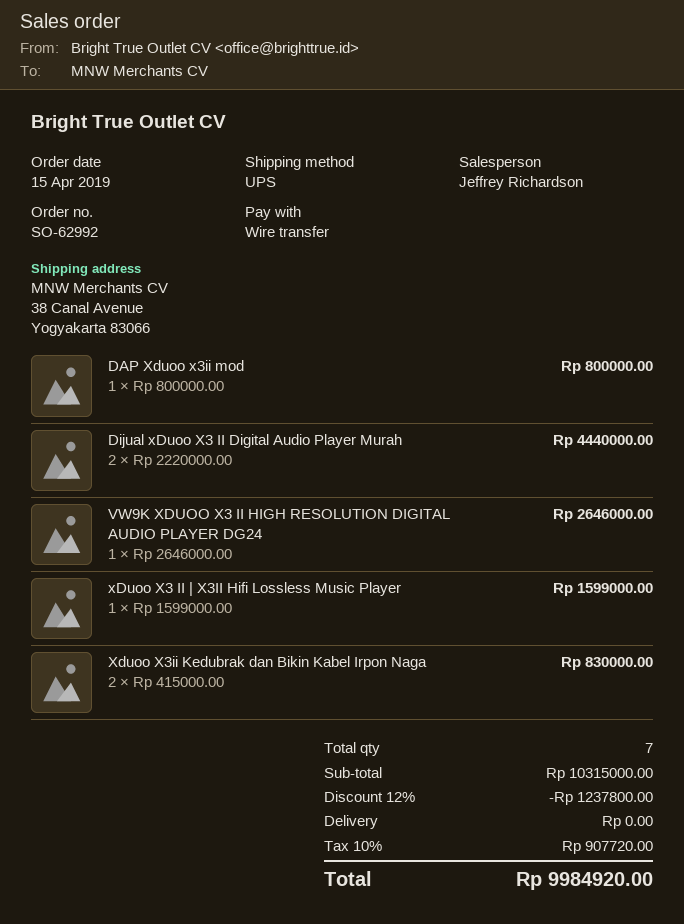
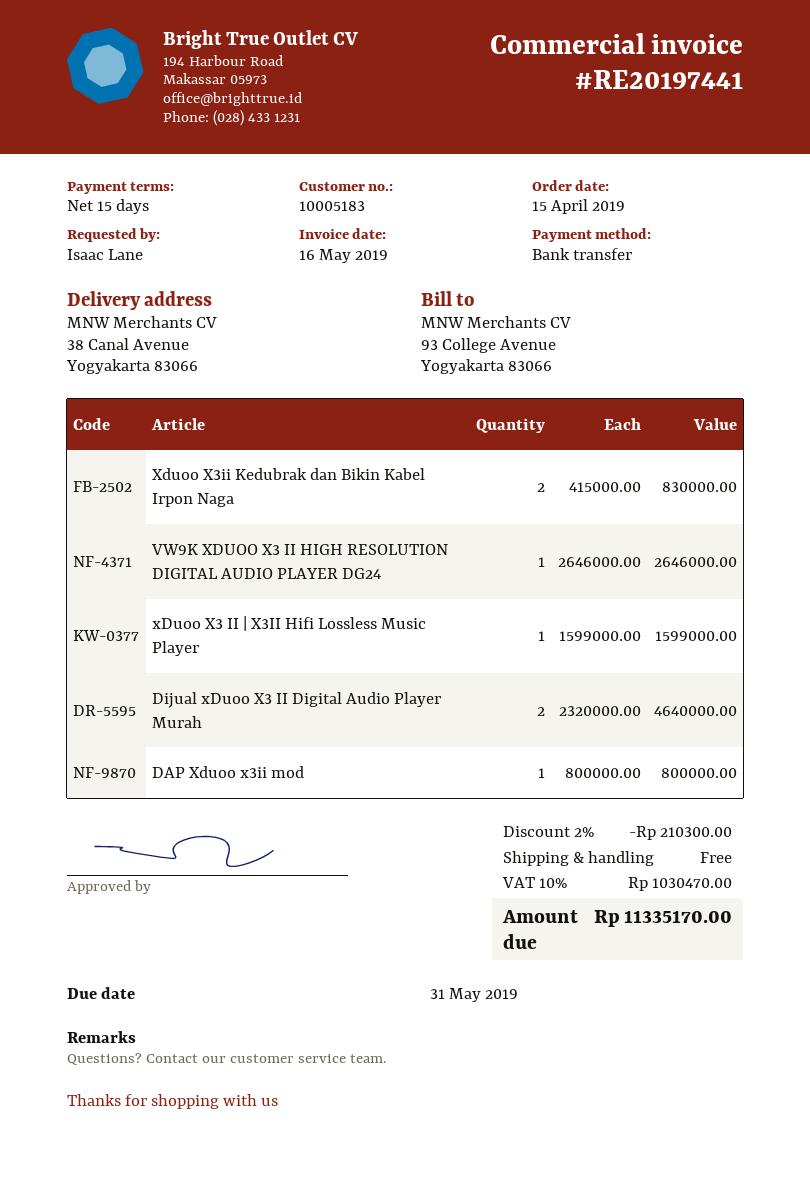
Dijual xDuoo X3 II Digital Audio Player Murah: 2 x 2220000.00 = 4440000.00 -> 2 x 2320000.00 = 4640000.00
discount: 12% = 1237800.00 -> 2% = 210300.00
tax: 10% = 907720.00 -> 10% = 1030470.00
total: 9984920.00 -> 11335170.00

